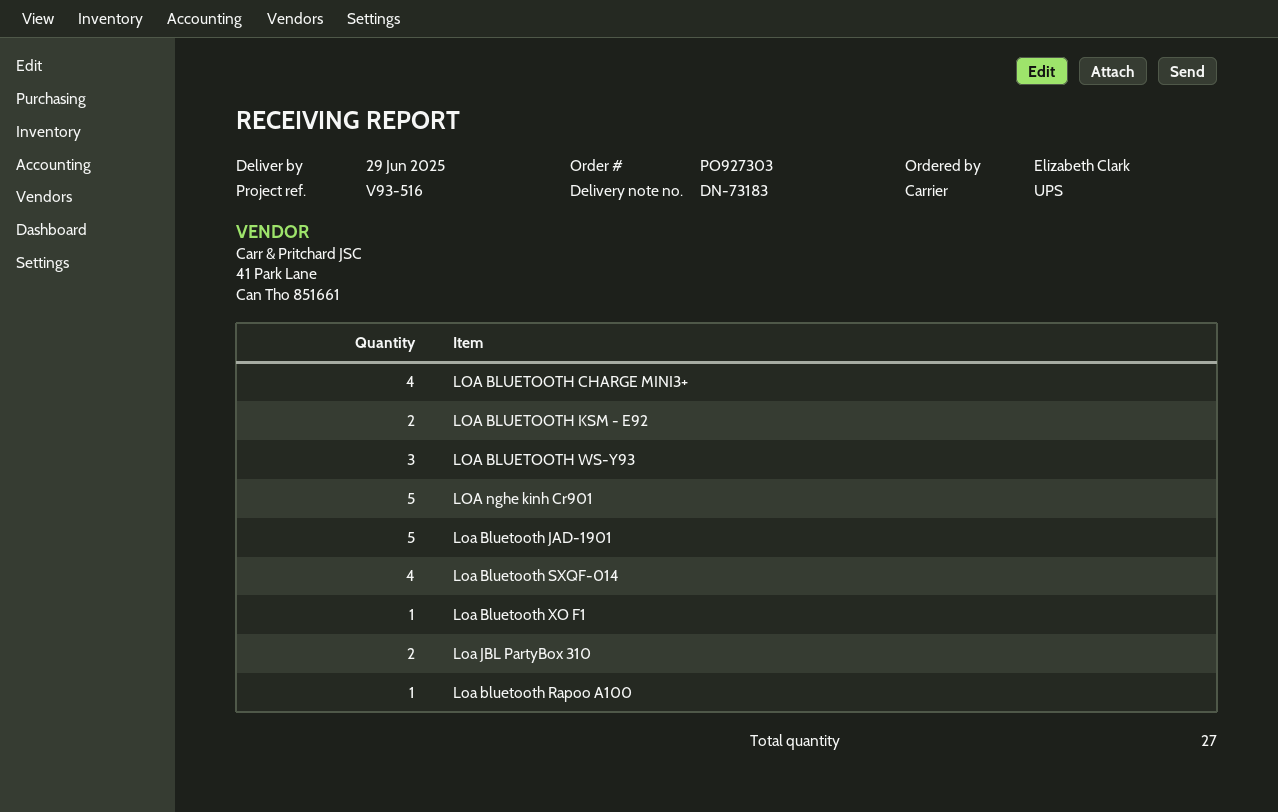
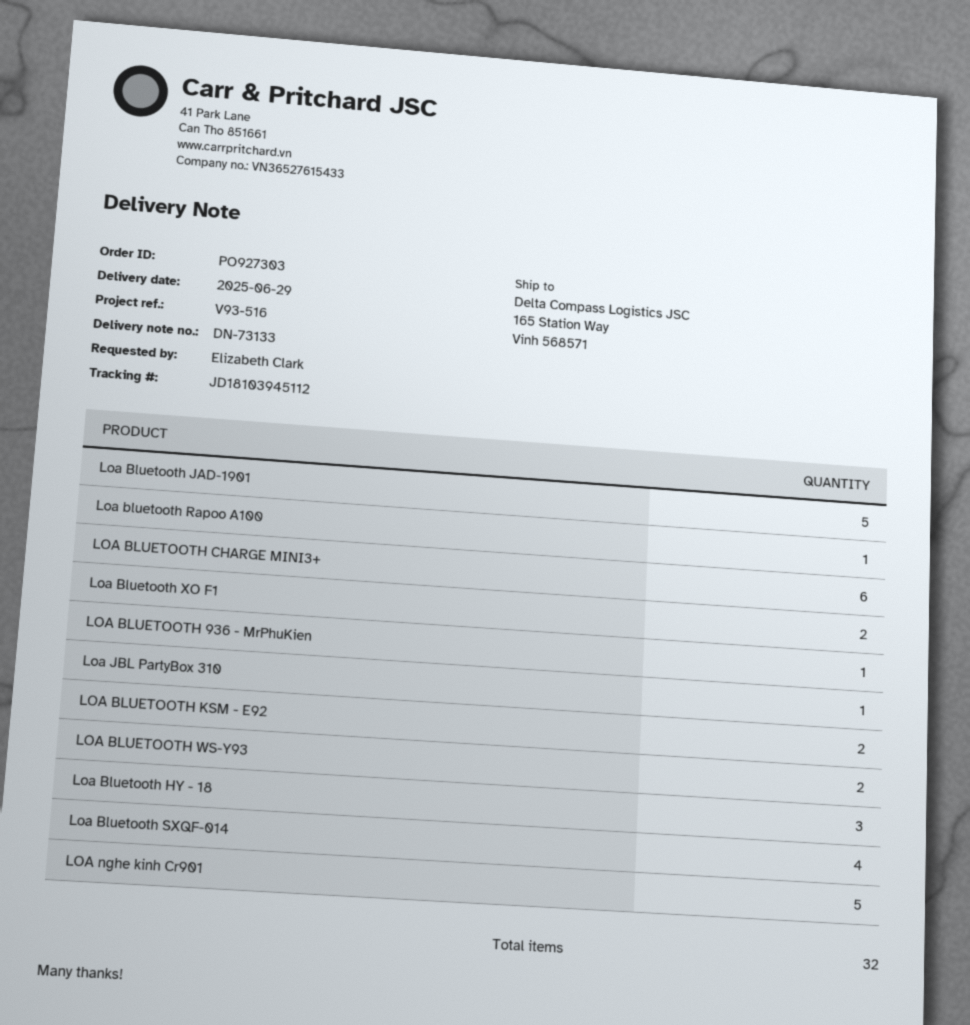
delivery note number: DN-73183 -> DN-73133
LOA BLUETOOTH CHARGE MINI3+: 4 -> 6
LOA BLUETOOTH WS-Y93: 3 -> 2
Loa Bluetooth XO F1: 1 -> 2
Loa JBL PartyBox 310: 2 -> 1
LOA BLUETOOTH 936 - MrPhuKien: none -> 1
Loa Bluetooth HY - 18: none -> 3
total quantity: 27 -> 32

